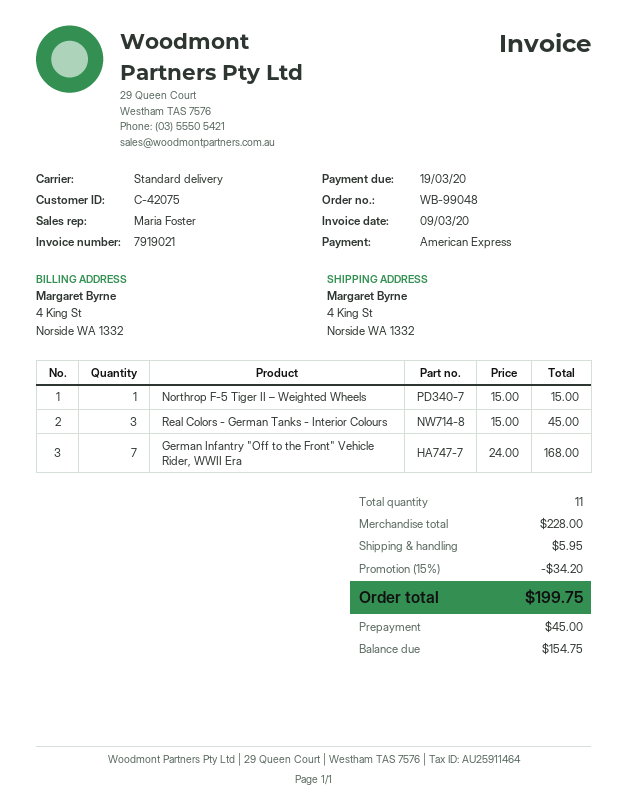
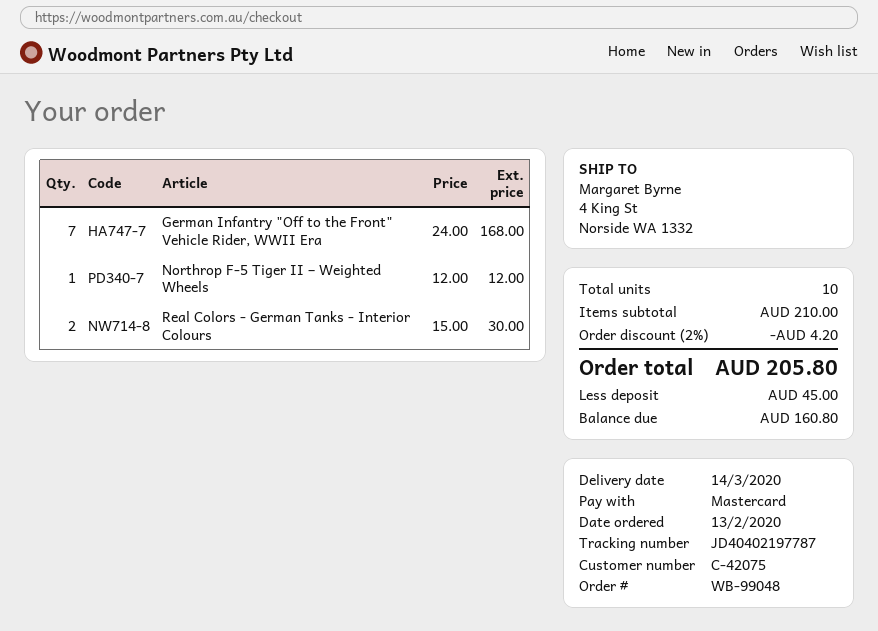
payment method: American Express -> Mastercard
Northrop F-5 Tiger II – Weighted Wheels: 1 x 15.00 = 15.00 -> 1 x 12.00 = 12.00
Real Colors - German Tanks - Interior Colours: 3 x 15.00 = 45.00 -> 2 x 15.00 = 30.00
total quantity: 11 -> 10
subtotal: 228.00 -> 210.00
discount: 15% = 34.20 -> 2% = 4.20
shipping: 5.95 -> none
total: 199.75 -> 205.80
balance: 154.75 -> 160.80

